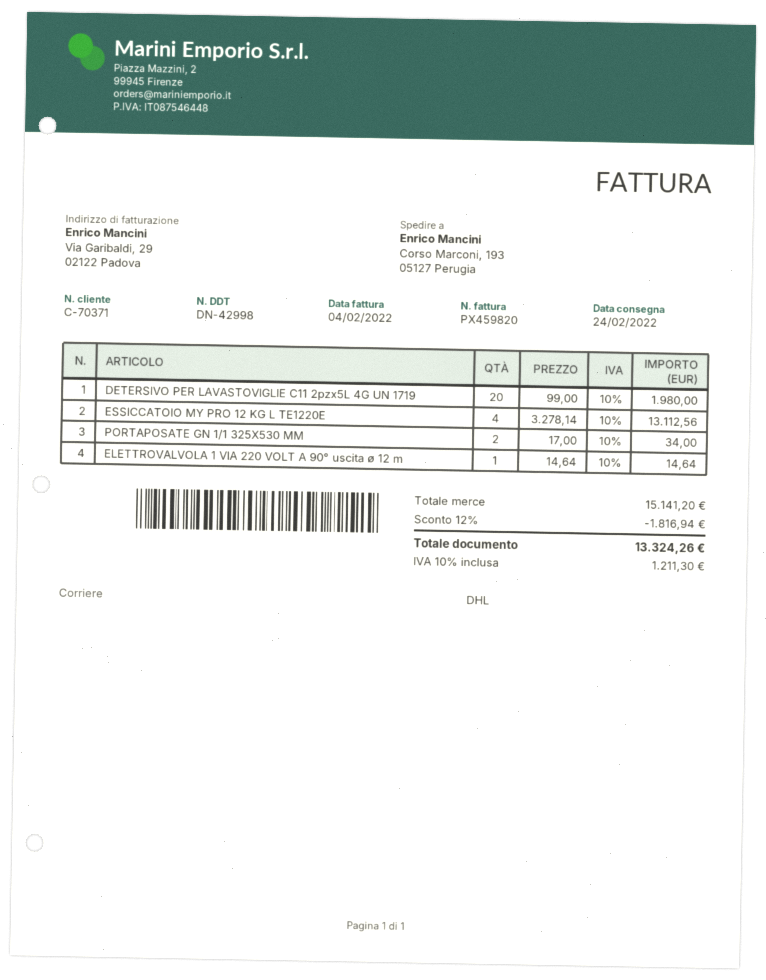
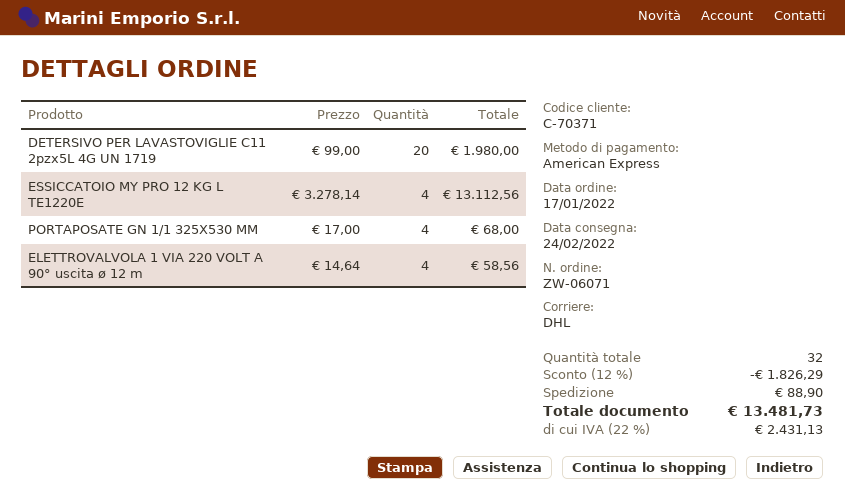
PORTAPOSATE GN 1/1 325X530 MM: 2 x 17.00 = 34.00 -> 4 x 17.00 = 68.00
ELETTROVALVOLA 1 VIA 220 VOLT A 90° uscita ø 12 m: 1 x 14.64 = 14.64 -> 4 x 14.64 = 58.56
discount: 12% = 1816.94 -> 12% = 1826.29
shipping: none -> 88.90
tax: 10% = 1211.30 -> 22% = 2431.13
total: 13324.26 -> 13481.73

